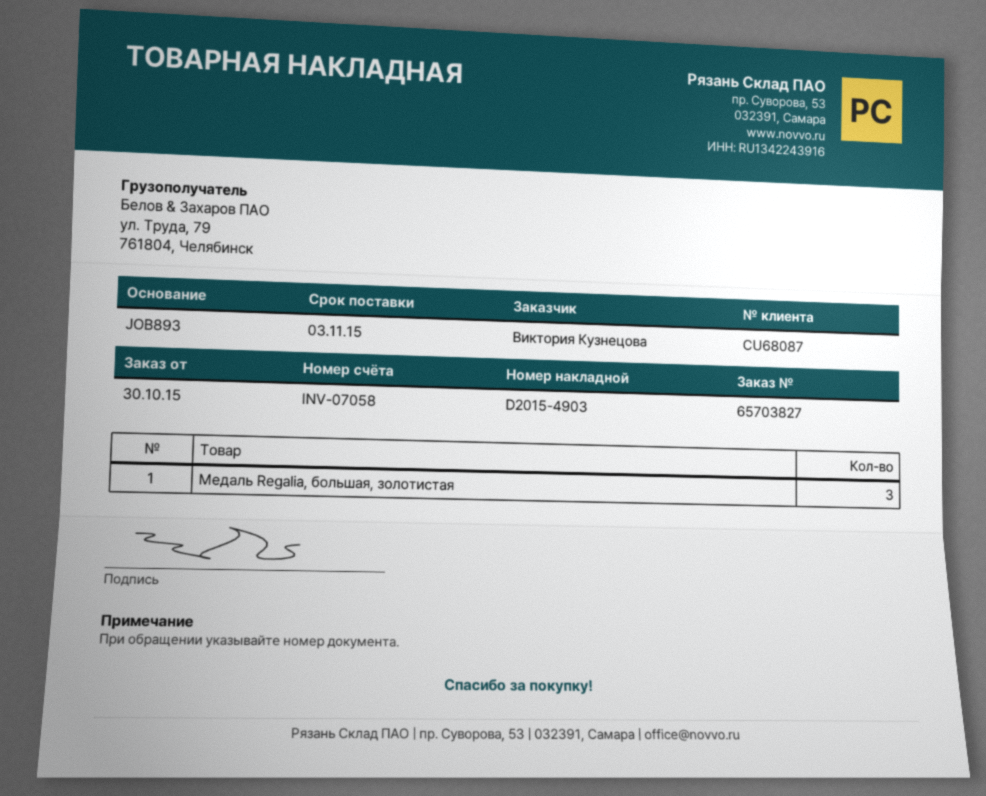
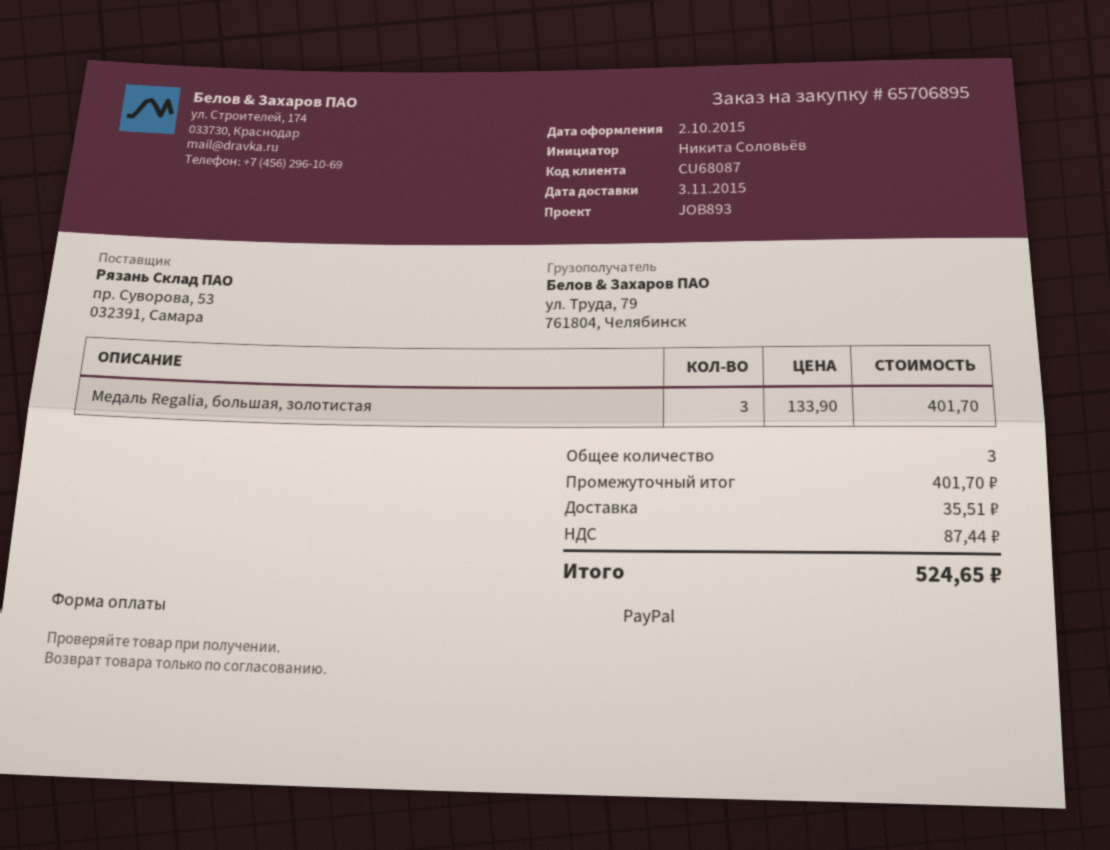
order number: 65703827 -> 65706895
order date: 2015-10-30 -> 2015-10-02
ordered by: Виктория Кузнецова -> Никита Соловьёв

